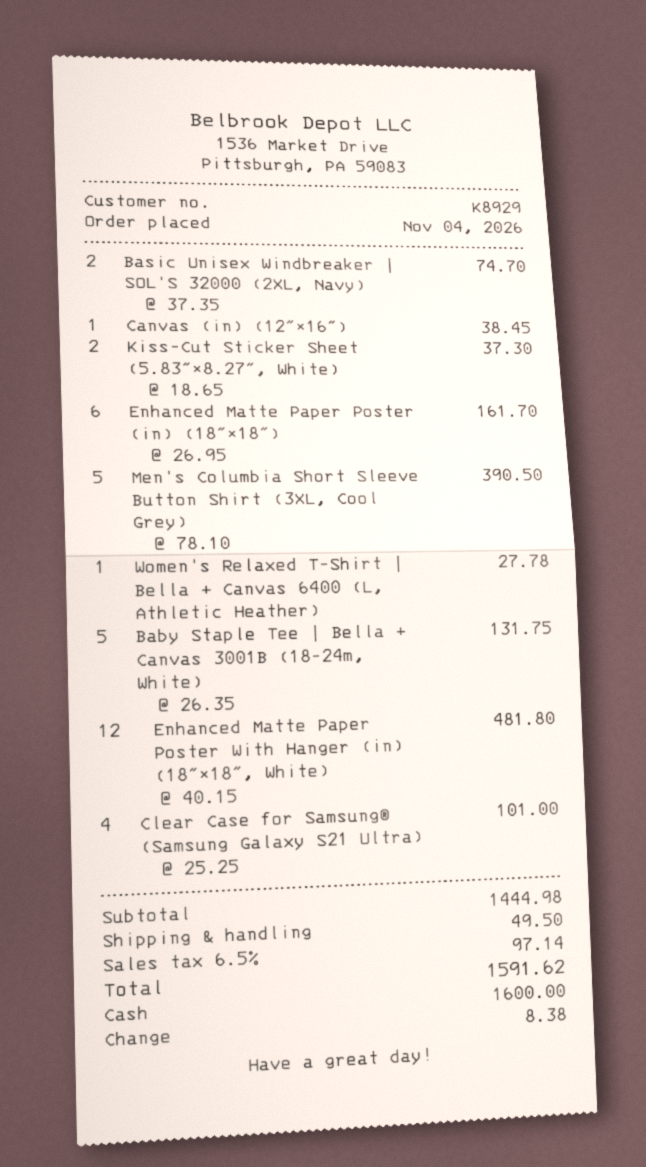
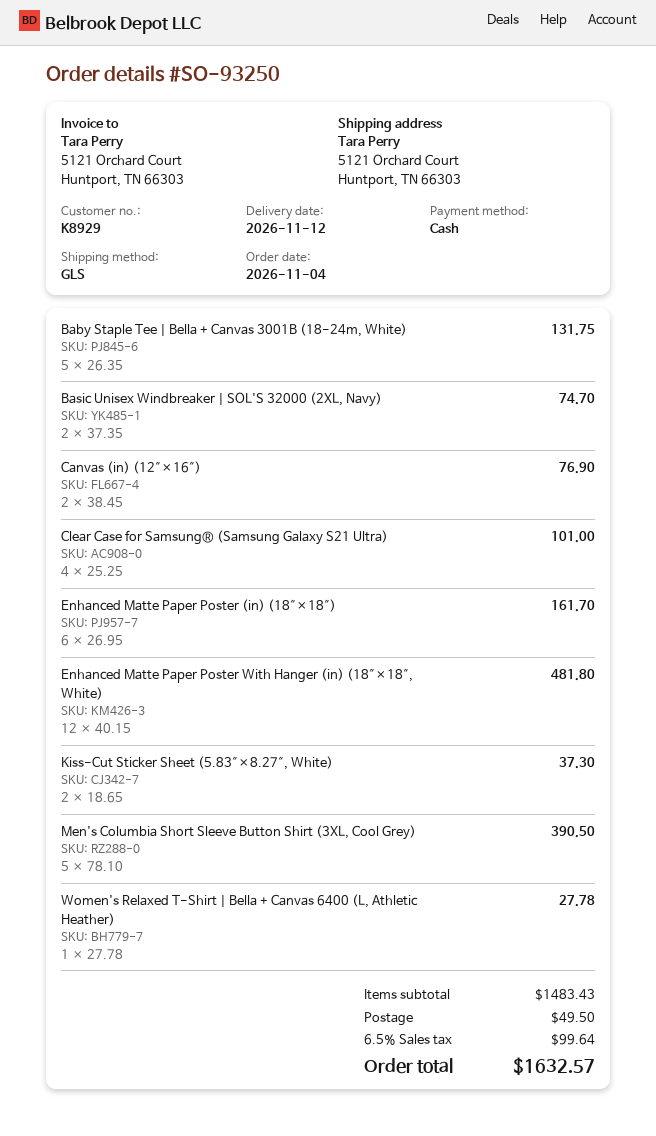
Canvas (in) (12″×16″): 1 x 38.45 = 38.45 -> 2 x 38.45 = 76.90
subtotal: 1444.98 -> 1483.43
tax: 6.5% = 97.14 -> 6.5% = 99.64
total: 1591.62 -> 1632.57

